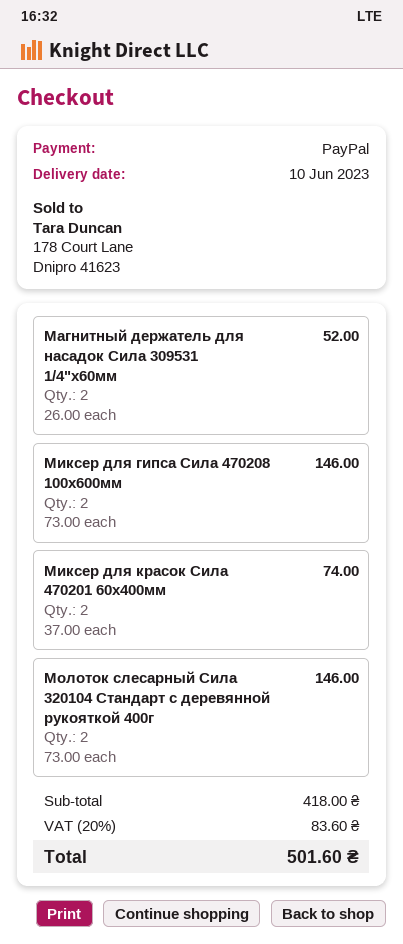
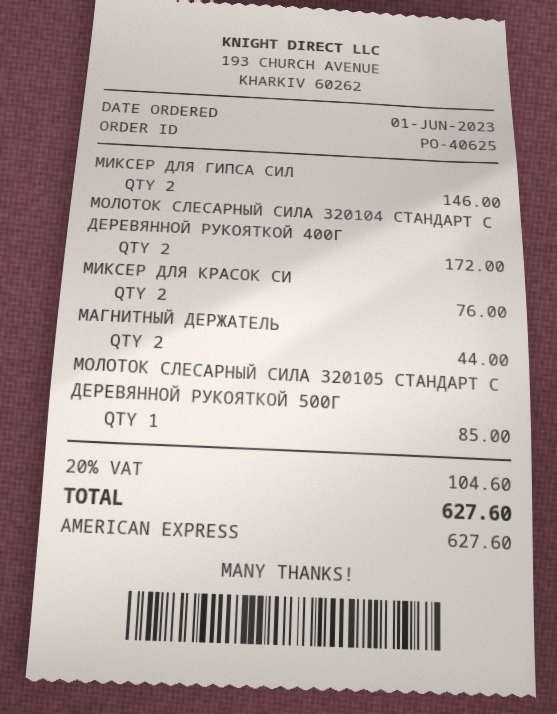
payment method: PayPal -> American Express
Магнитный держатель для насадок Сила 309531 1/4"х60мм: 2 for 52.00 -> 2 for 44.00
Миксер для красок Сила 470201 60х400мм: 2 for 74.00 -> 2 for 76.00
Молоток слесарный Сила 320104 Стандарт с деревянной рукояткой 400г: 2 for 146.00 -> 2 for 172.00
МОЛОТОК СЛЕСАРНЫЙ СИЛА 320105 СТАНДАРТ С ДЕРЕВЯННОЙ РУКОЯТКОЙ 500Г: none -> 1 for 85.00
tax: 20% = 83.60 -> 20% = 104.60
total: 501.60 -> 627.60

